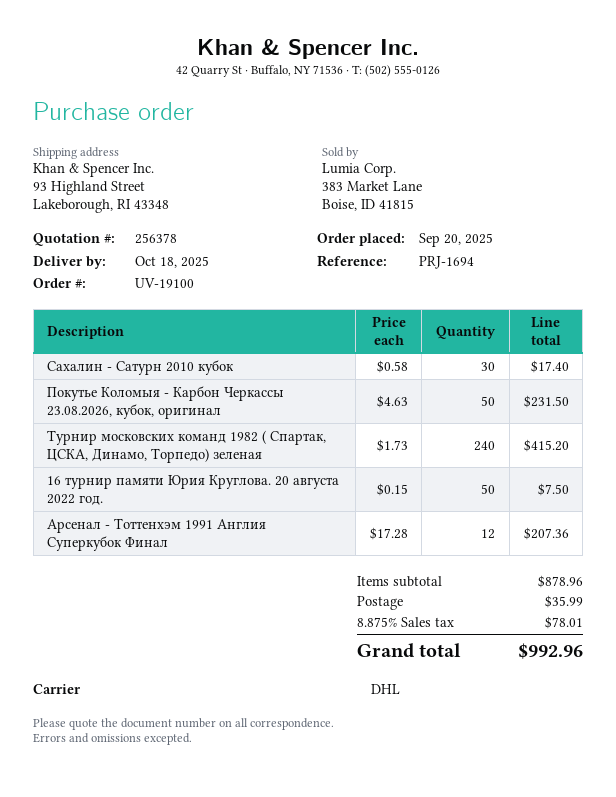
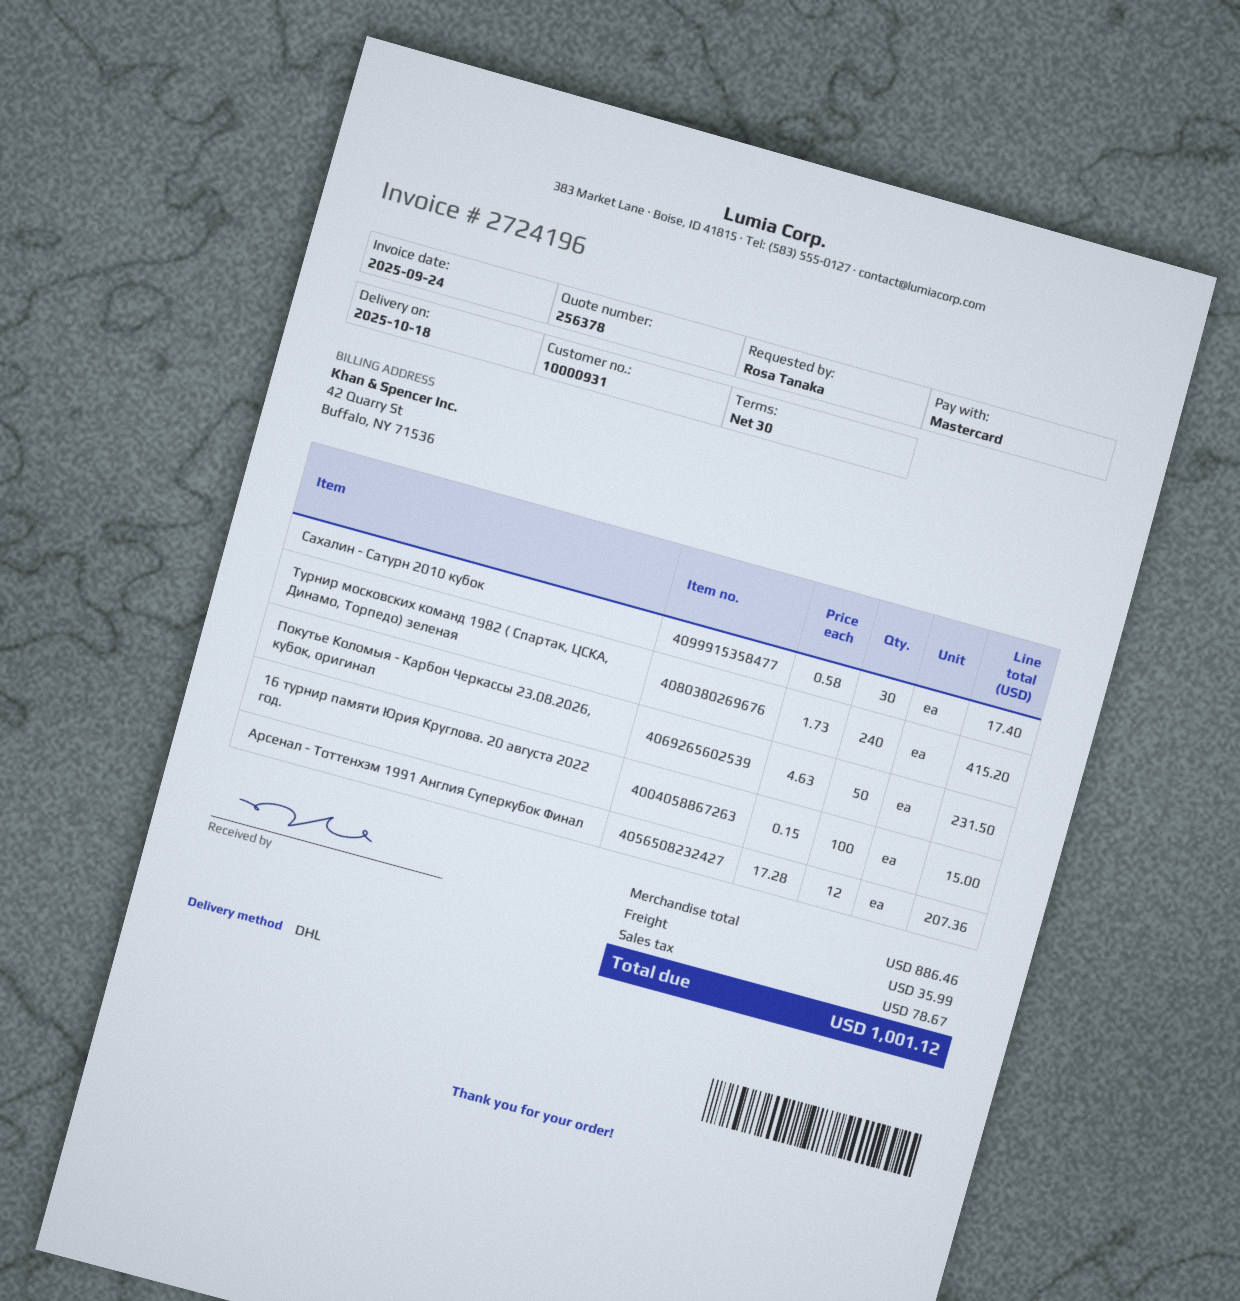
16 турнир памяти Юрия Круглова. 20 августа 2022 год.: 50 x 0.15 = 7.50 -> 100 x 0.15 = 15.00
subtotal: 878.96 -> 886.46
tax: 78.01 -> 78.67
total: 992.96 -> 1001.12

